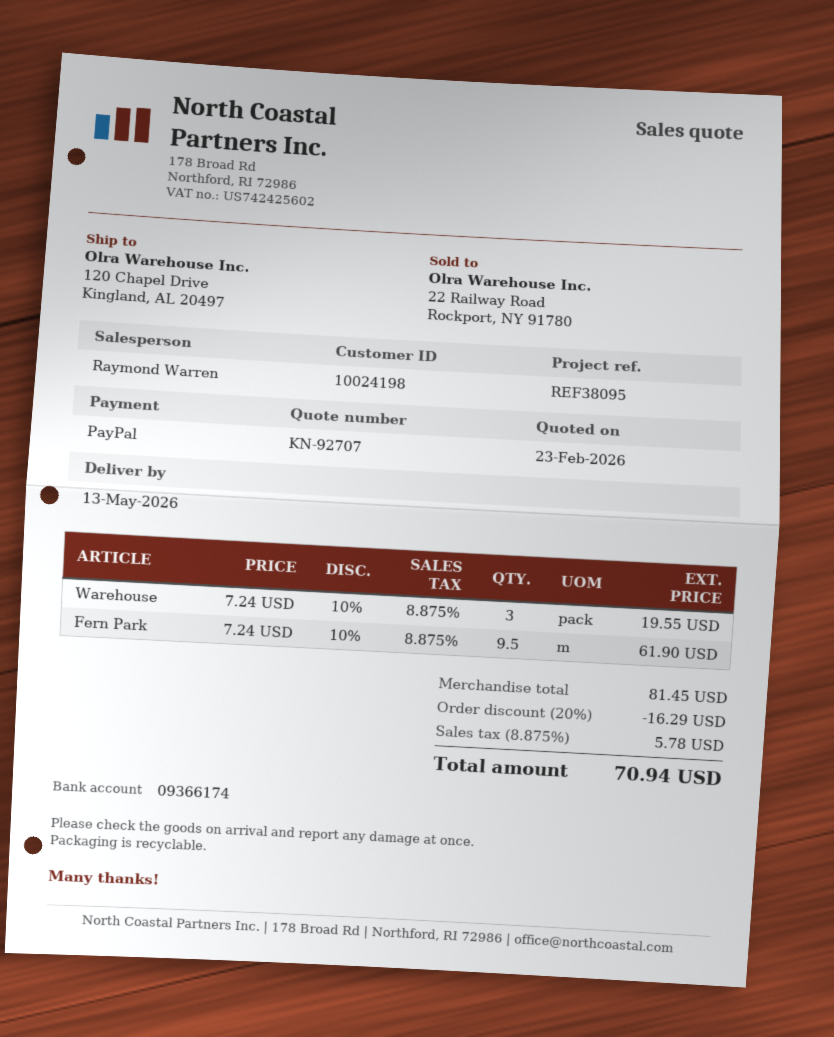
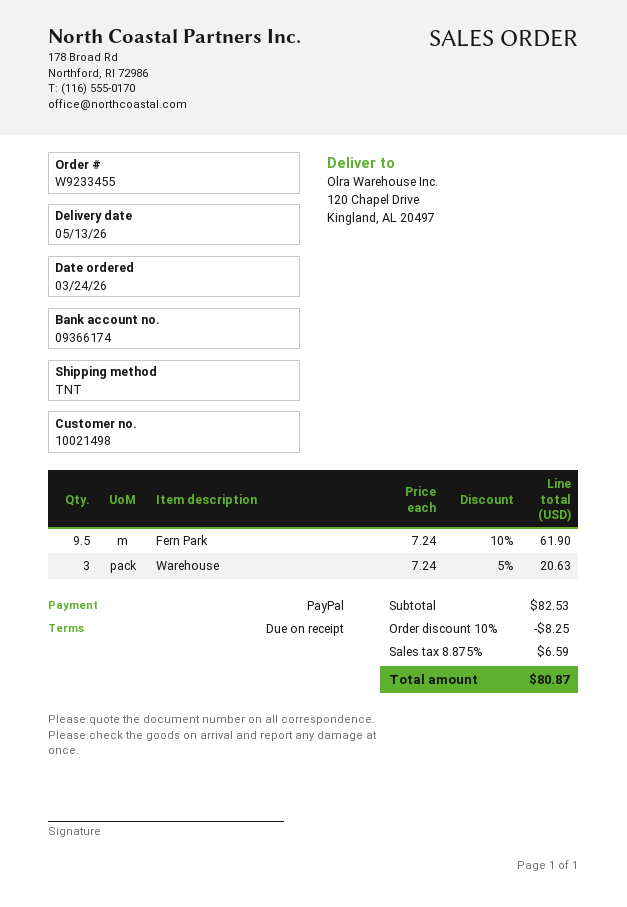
customer number: 10024198 -> 10021498
Warehouse: 3 x 7.24 - 10% = 19.55 -> 3 x 7.24 - 5% = 20.63
subtotal: 81.45 -> 82.53
discount: 20% = 16.29 -> 10% = 8.25
tax: 8.875% = 5.78 -> 8.875% = 6.59
total: 70.94 -> 80.87

